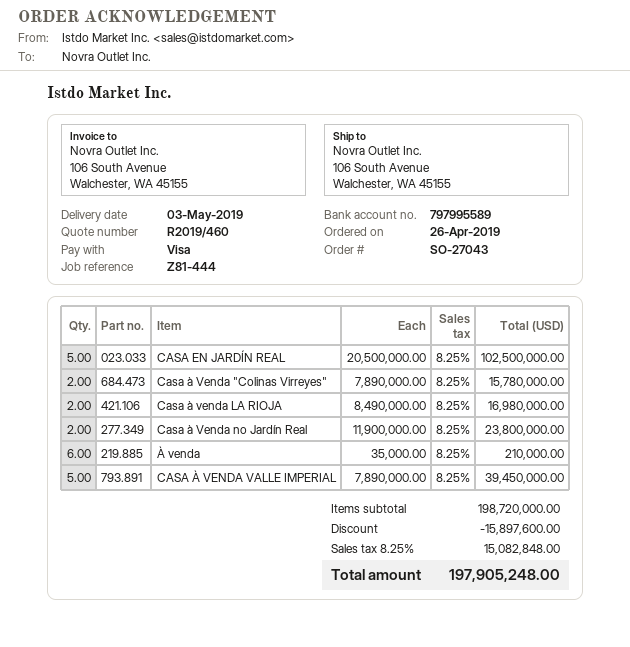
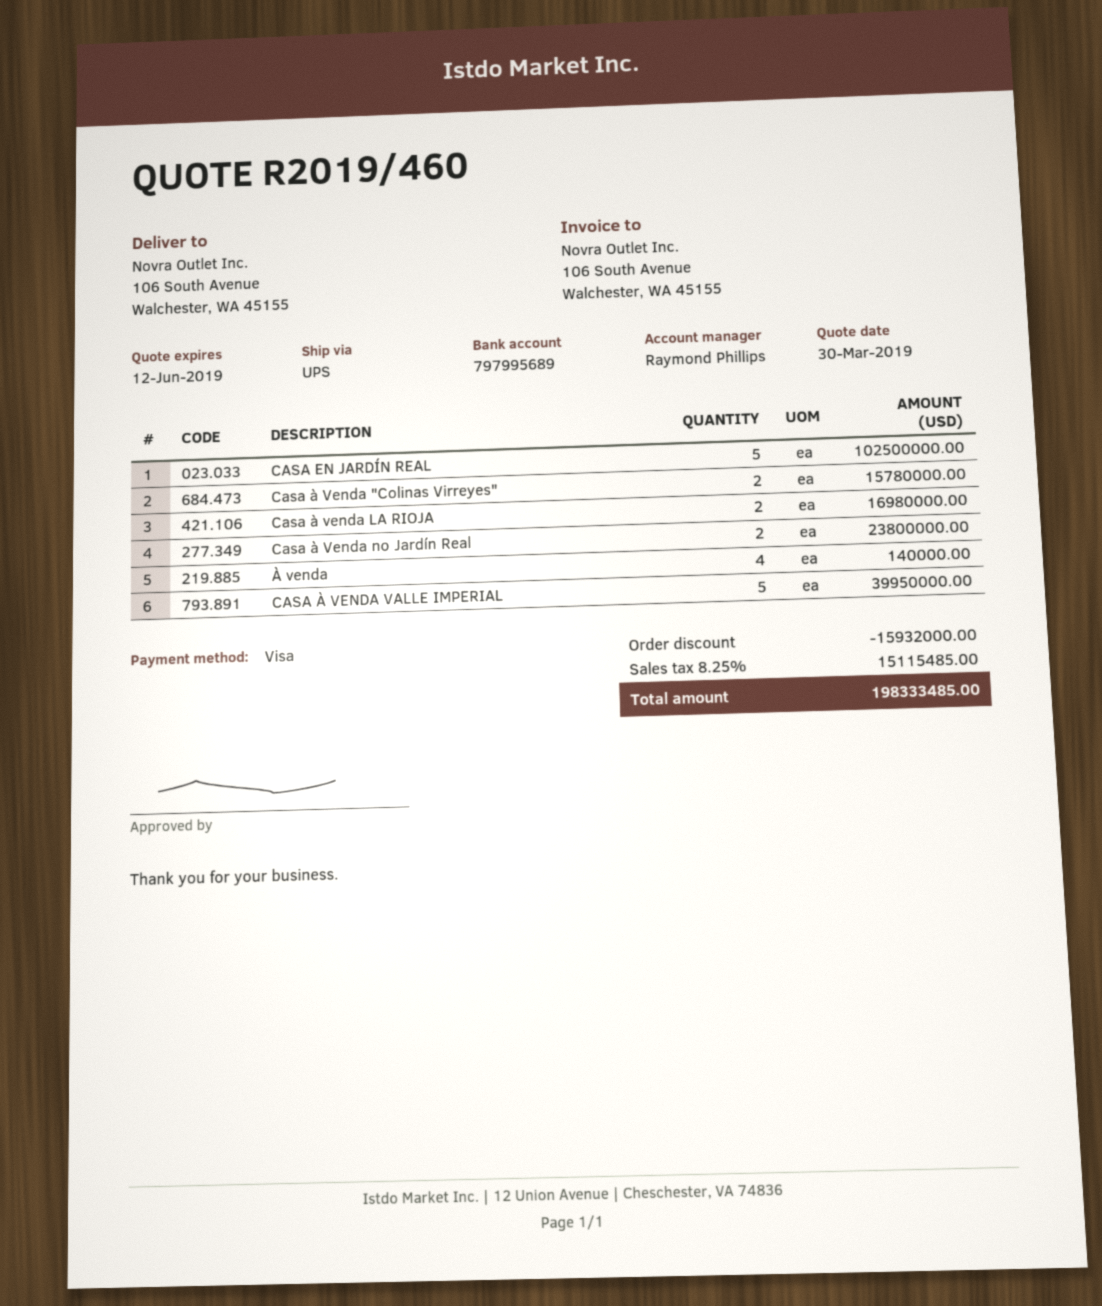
bank account: 797995589 -> 797995689
À venda: 6 for 210000.00 -> 4 for 140000.00
CASA À VENDA VALLE IMPERIAL: 5 for 39450000.00 -> 5 for 39950000.00
discount: 15897600.00 -> 15932000.00
tax: 8.25% = 15082848.00 -> 8.25% = 15115485.00
total: 197905248.00 -> 198333485.00

